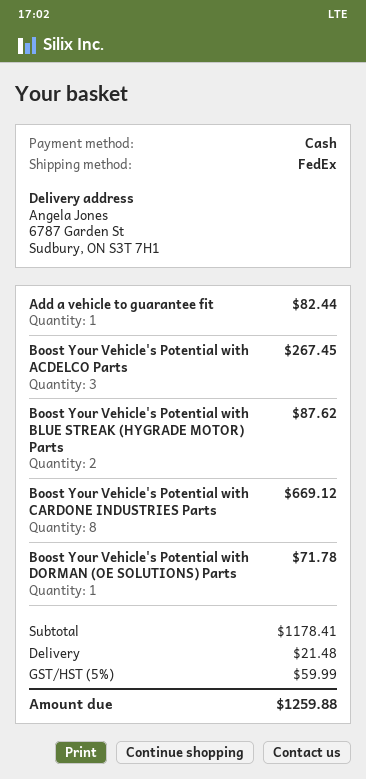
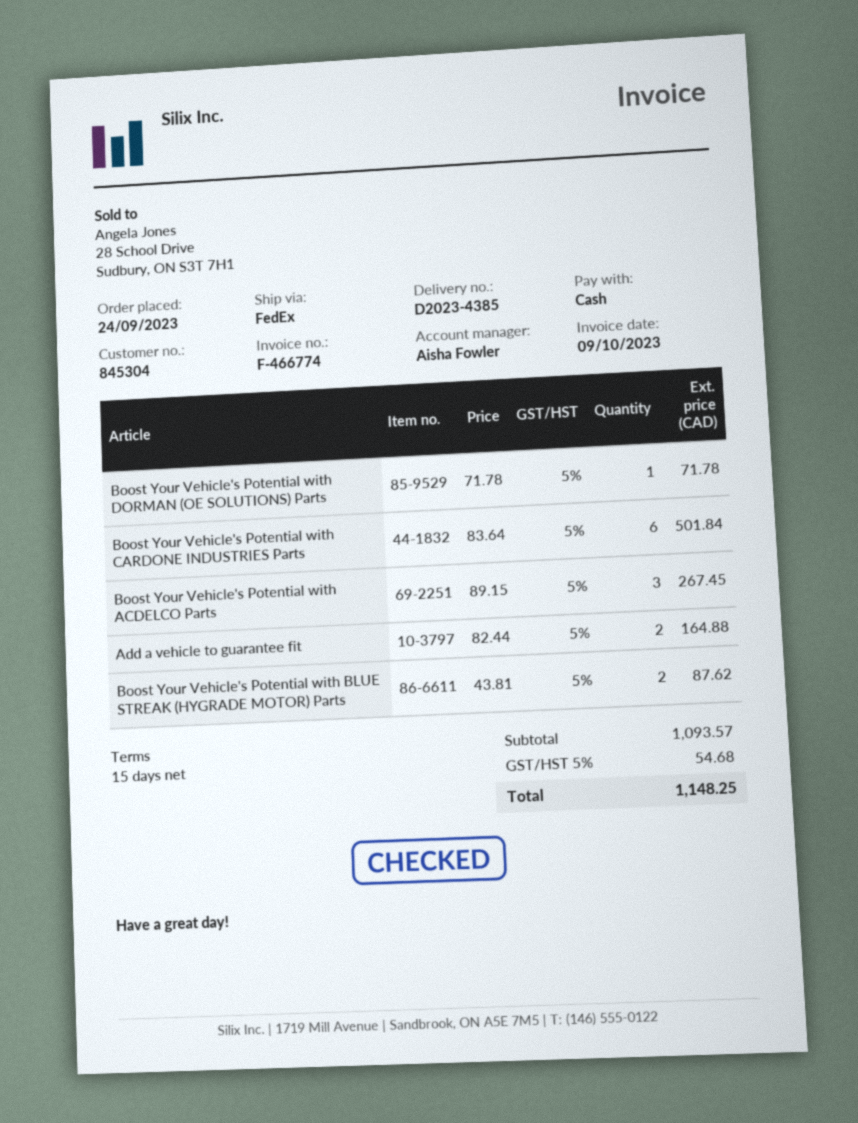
Add a vehicle to guarantee fit: 1 for 82.44 -> 2 for 164.88
Boost Your Vehicle's Potential with CARDONE INDUSTRIES Parts: 8 for 669.12 -> 6 for 501.84
subtotal: 1178.41 -> 1093.57
shipping: 21.48 -> none
tax: 5% = 59.99 -> 5% = 54.68
total: 1259.88 -> 1148.25

